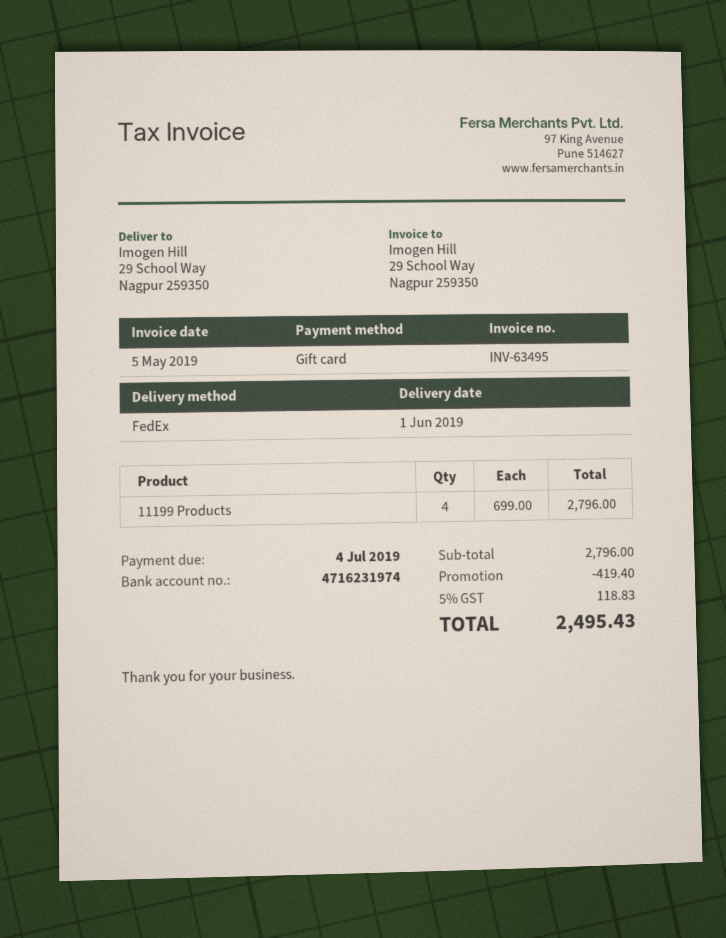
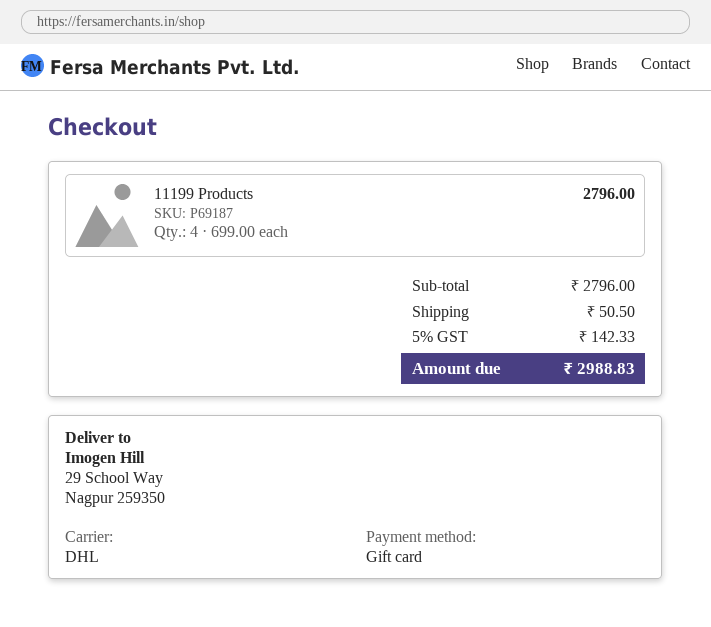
shipping method: FedEx -> DHL
discount: 419.40 -> none
shipping: none -> 50.50
tax: 5% = 118.83 -> 5% = 142.33
total: 2495.43 -> 2988.83

